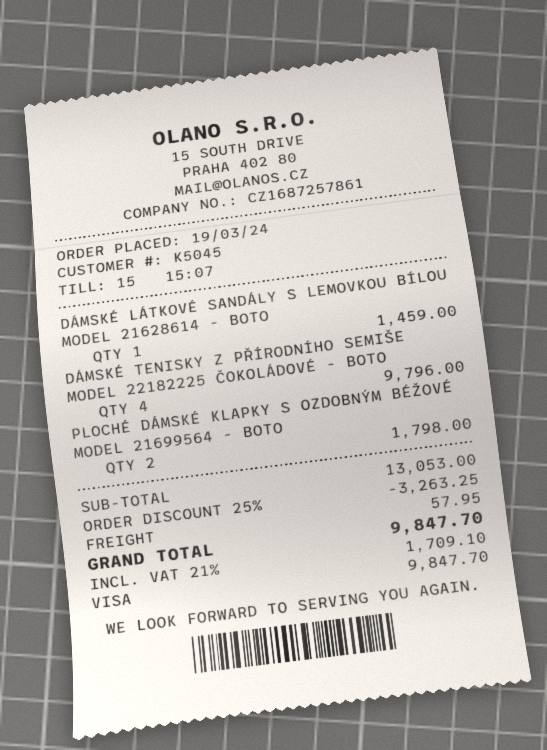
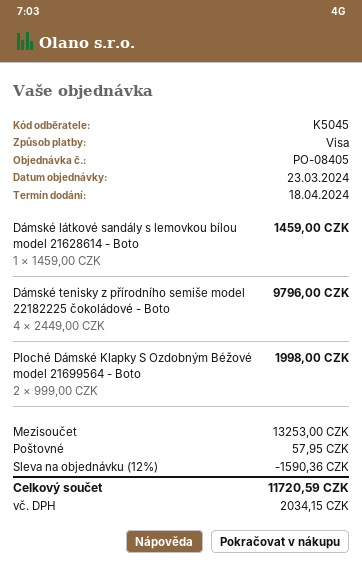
order date: 2024-03-19 -> 2024-03-23
PLOCHÉ DÁMSKÉ KLAPKY S OZDOBNÝM BÉŽOVÉ MODEL 21699564 - BOTO: 2 for 1798.00 -> 2 for 1998.00
subtotal: 13053.00 -> 13253.00
discount: 25% = 3263.25 -> 12% = 1590.36
tax: 1709.10 -> 2034.15
total: 9847.70 -> 11720.59

